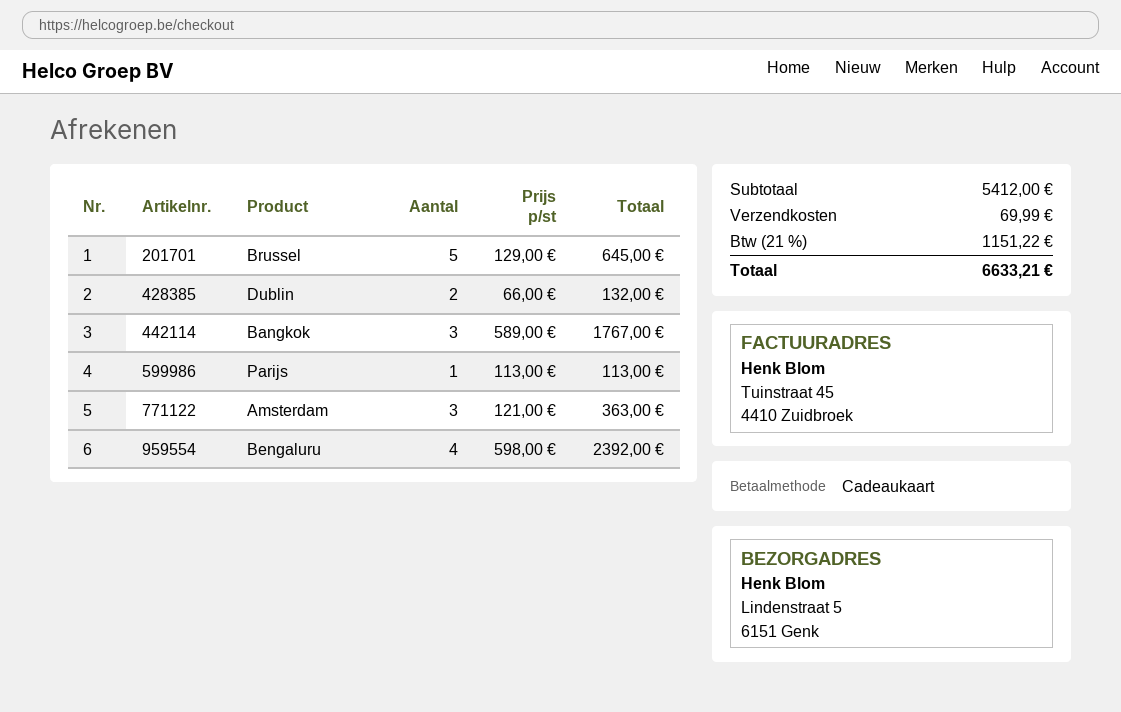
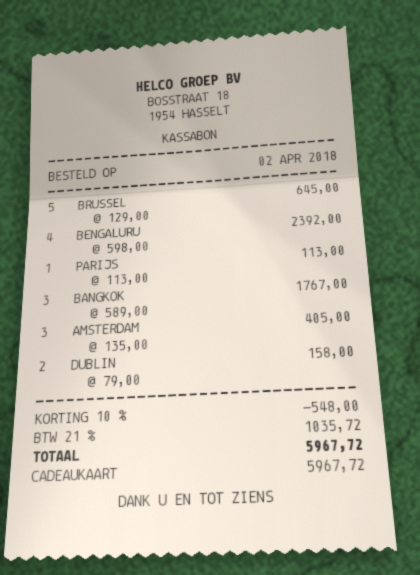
Dublin: 2 x 66.00 = 132.00 -> 2 x 79.00 = 158.00
Amsterdam: 3 x 121.00 = 363.00 -> 3 x 135.00 = 405.00
discount: none -> 10% = 548.00
shipping: 69.99 -> none
tax: 21% = 1151.22 -> 21% = 1035.72
total: 6633.21 -> 5967.72

